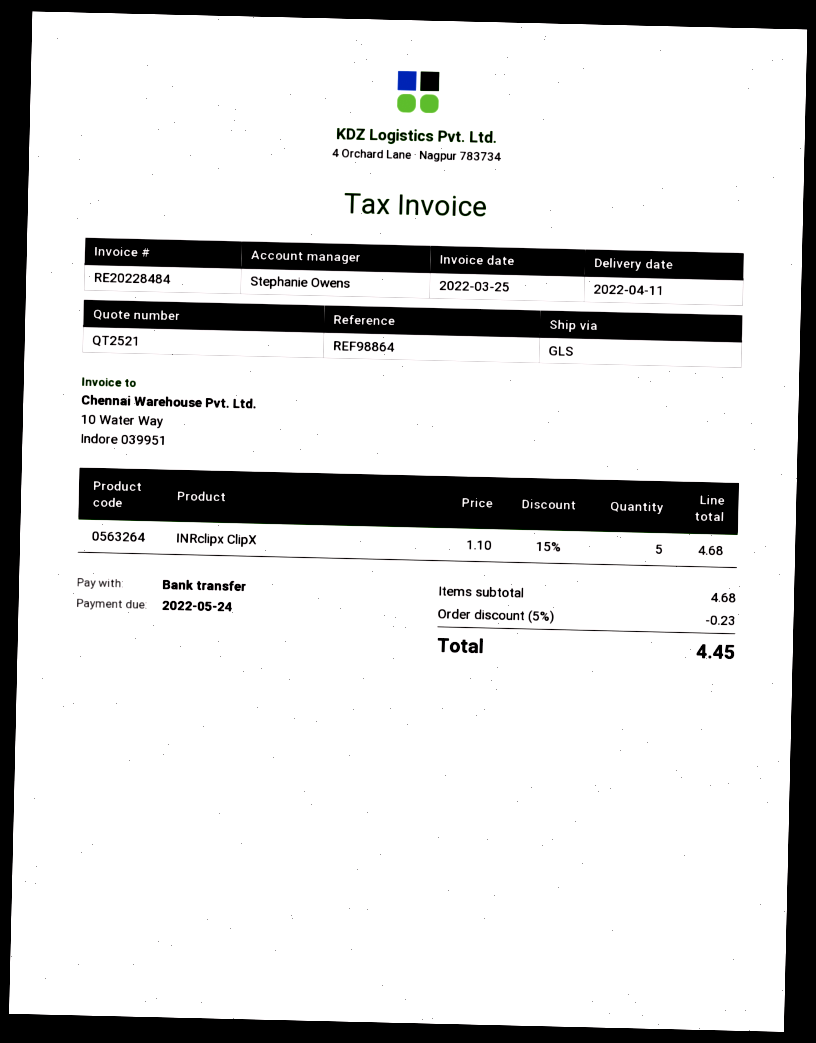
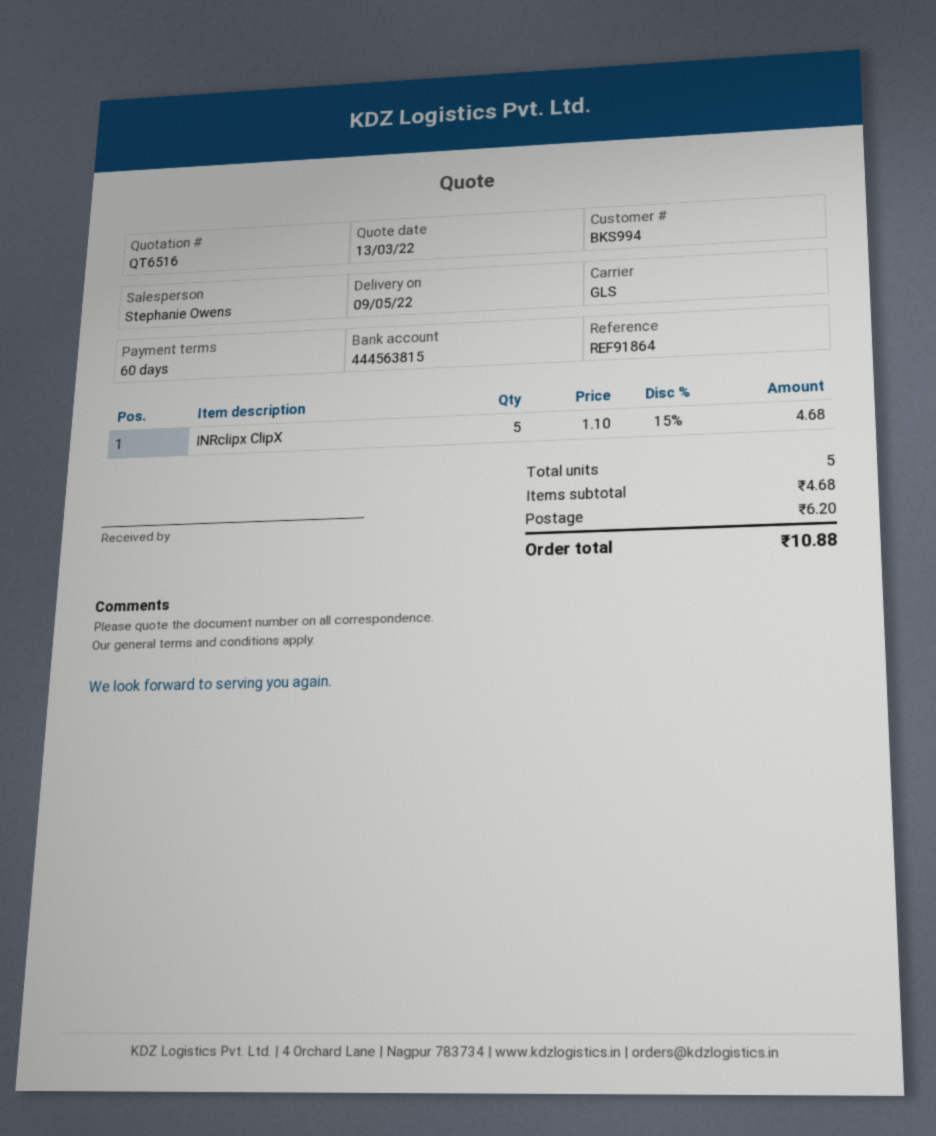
quote number: QT2521 -> QT6516
delivery date: 2022-04-11 -> 2022-05-09
reference: REF98864 -> REF91864
discount: 5% = 0.23 -> none
shipping: none -> 6.20
total: 4.45 -> 10.88

